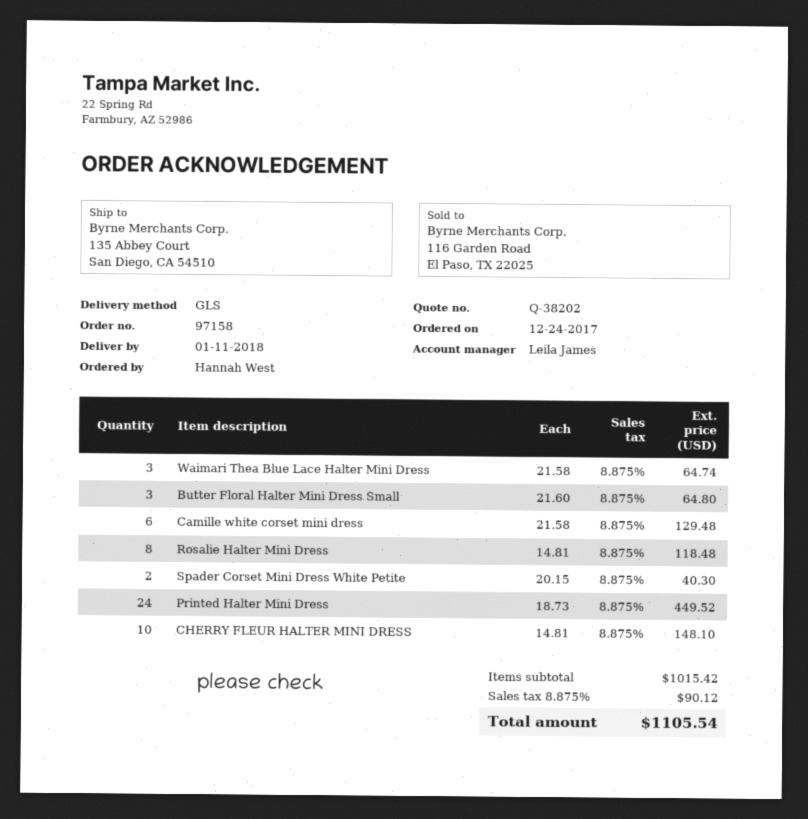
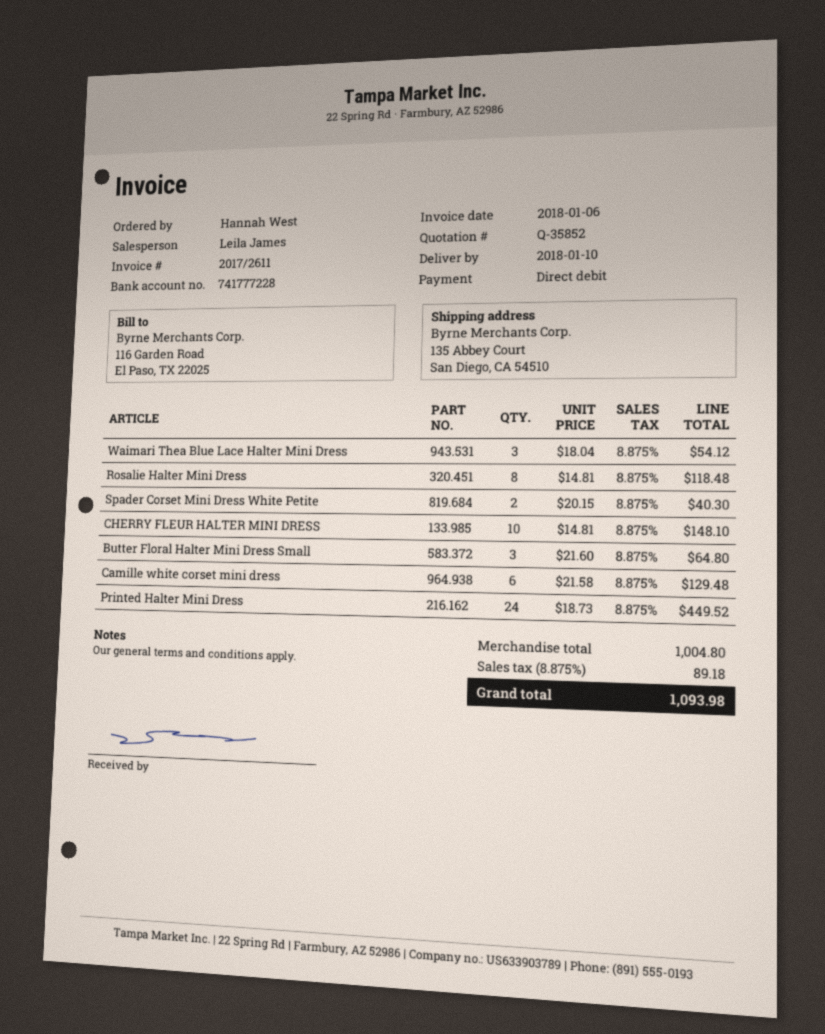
quote number: Q-38202 -> Q-35852
delivery date: 2018-01-11 -> 2018-01-10
Waimari Thea Blue Lace Halter Mini Dress: 3 x 21.58 = 64.74 -> 3 x 18.04 = 54.12
subtotal: 1015.42 -> 1004.80
tax: 8.875% = 90.12 -> 8.875% = 89.18
total: 1105.54 -> 1093.98

